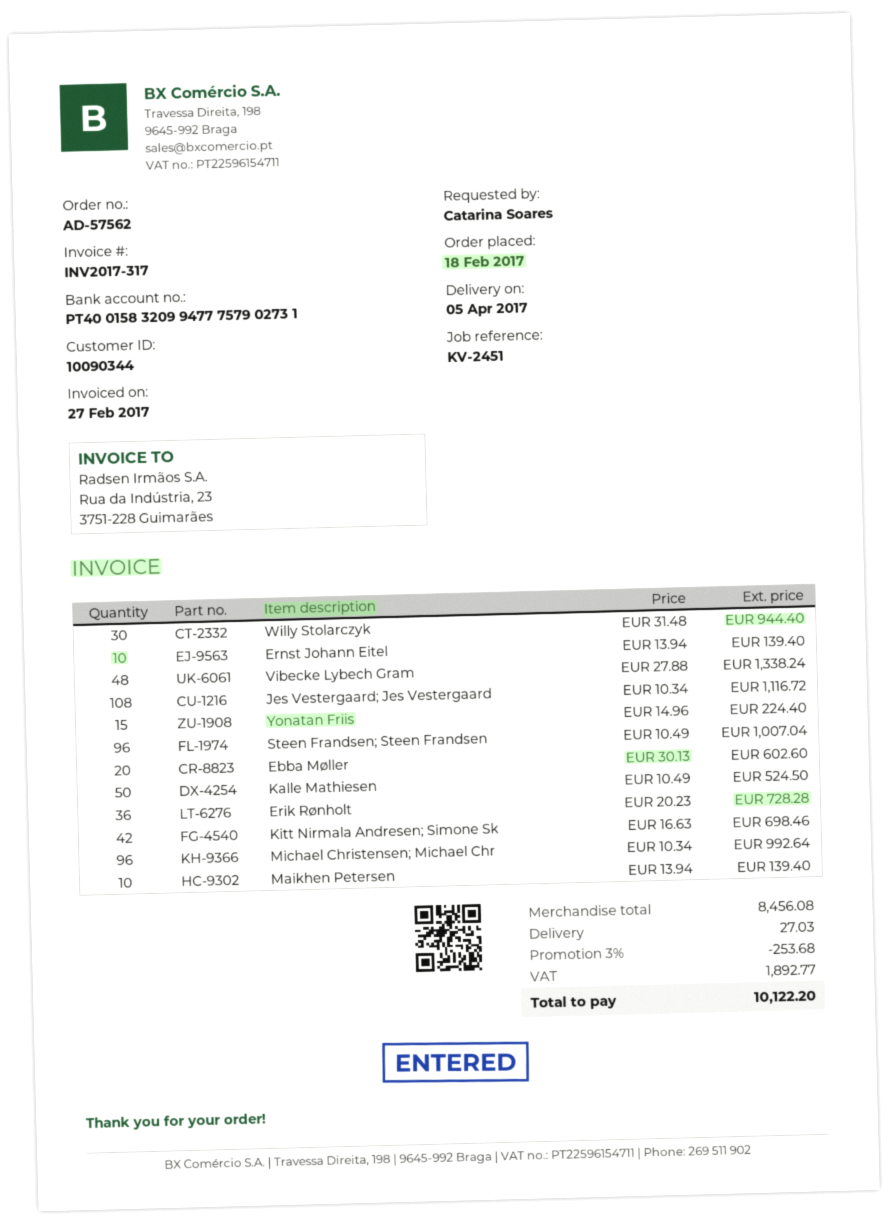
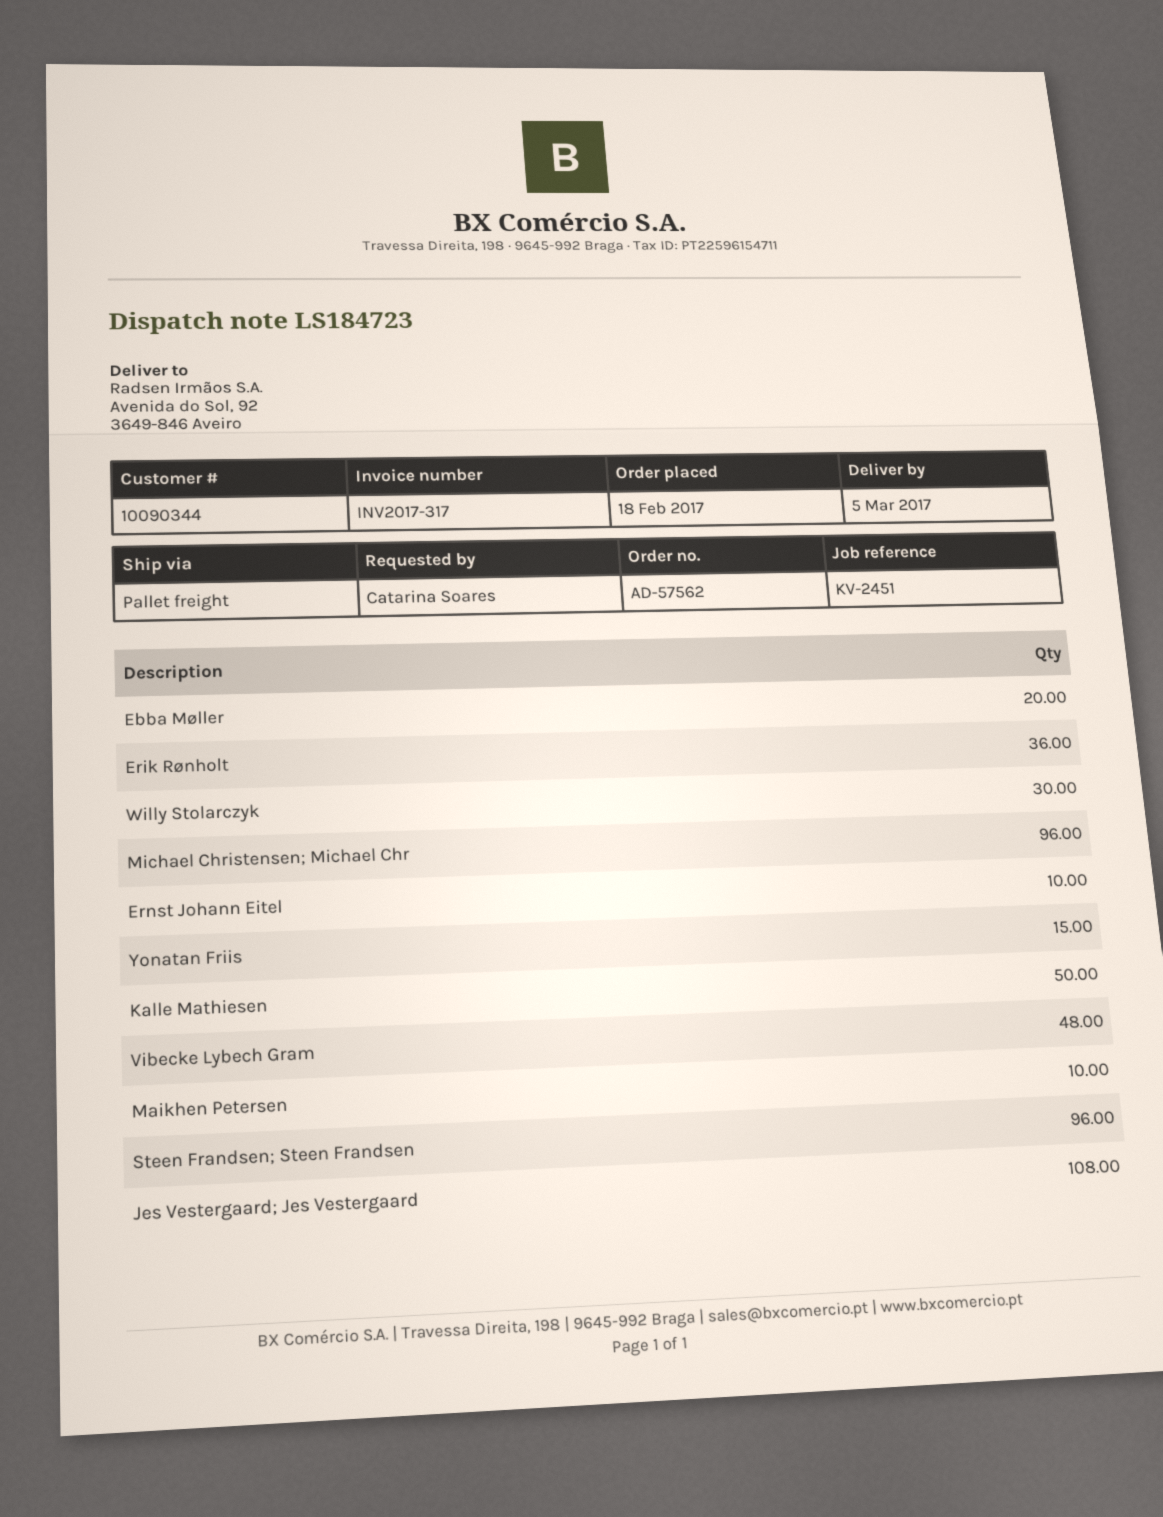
delivery date: 2017-04-05 -> 2017-03-05
Kitt Nirmala Andresen; Simone Sk: 42 -> none

